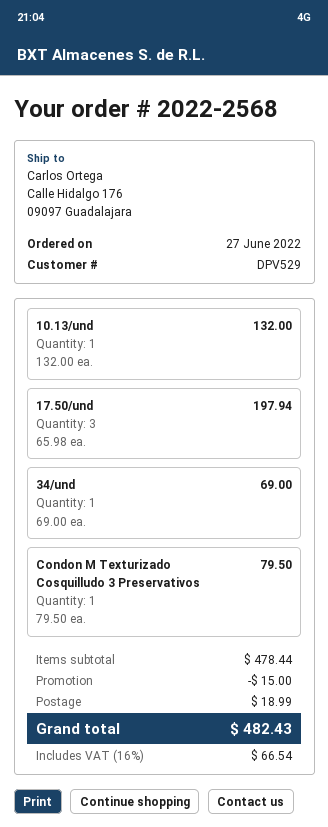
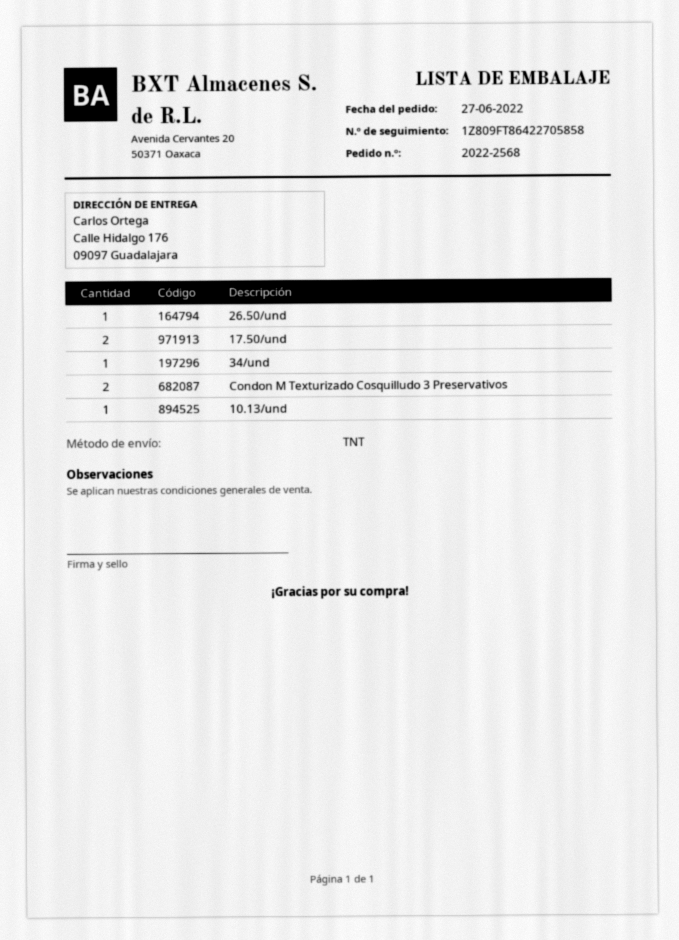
17.50/und: 3 -> 2
Condon M Texturizado Cosquilludo 3 Preservativos: 1 -> 2
26.50/und: none -> 1

